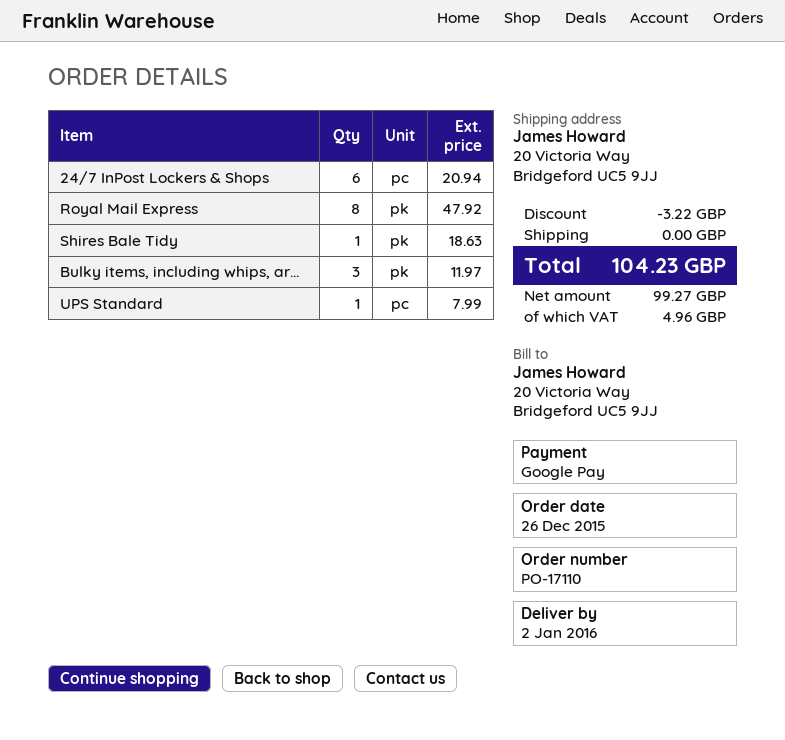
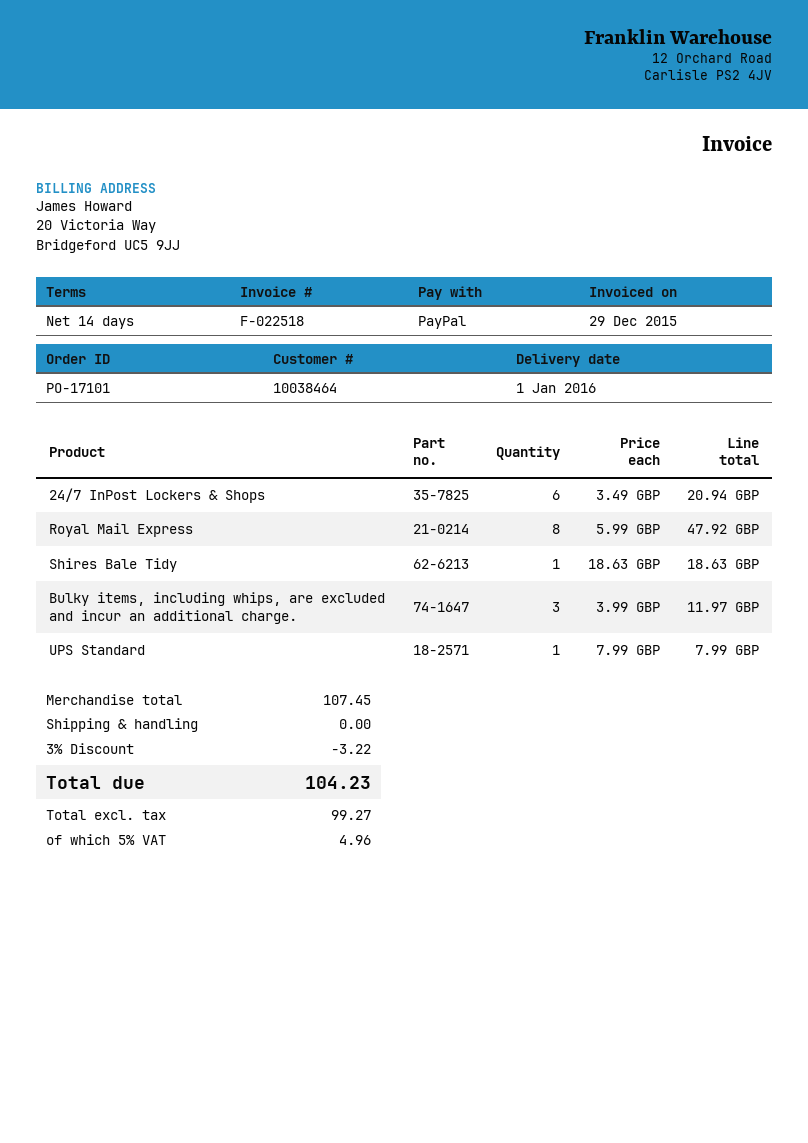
order number: PO-17110 -> PO-17101
delivery date: 2016-01-02 -> 2016-01-01
payment method: Google Pay -> PayPal

